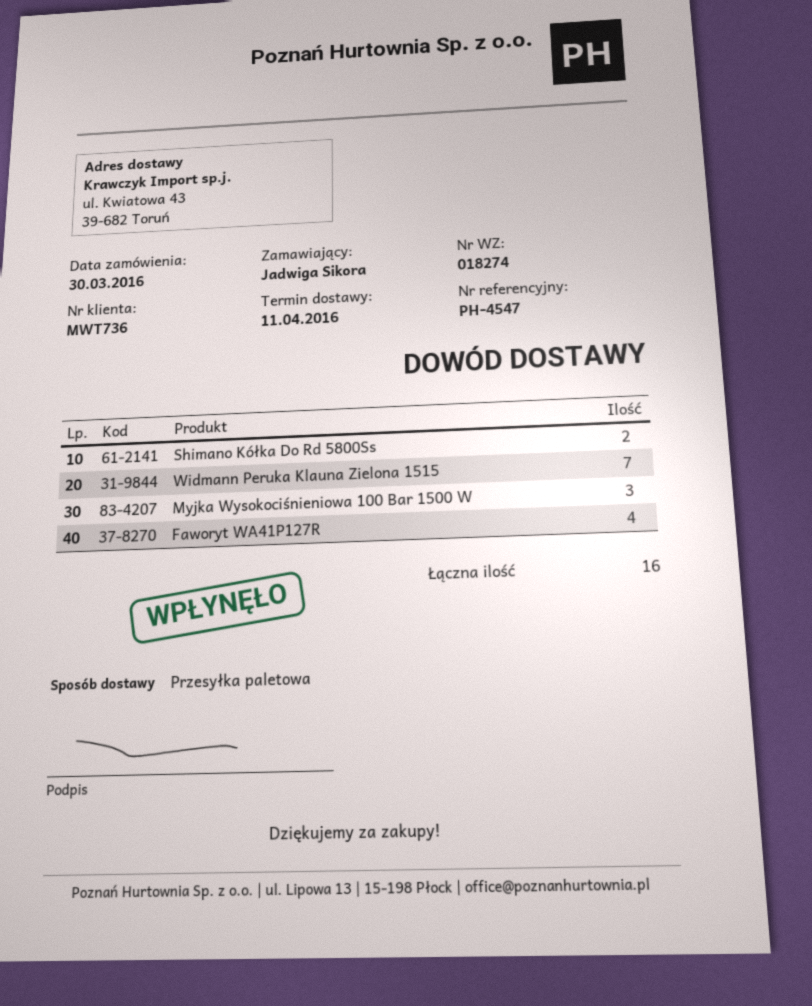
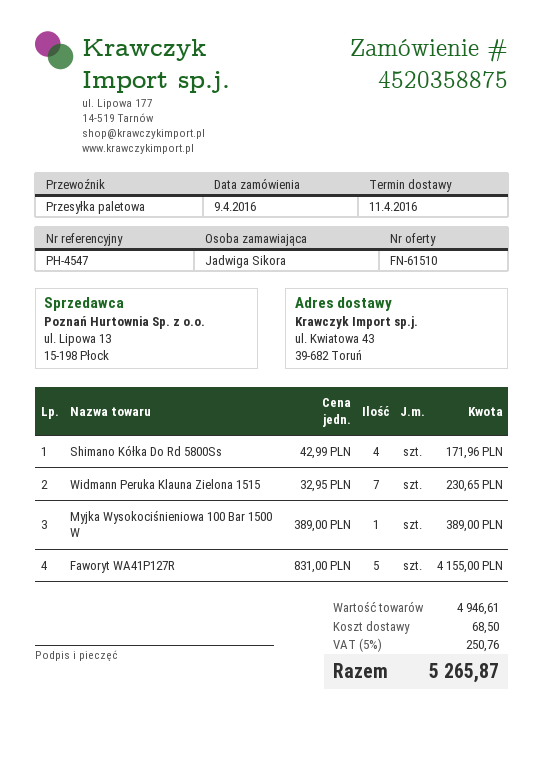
order date: 2016-03-30 -> 2016-04-09
Shimano Kółka Do Rd 5800Ss: 2 -> 4
Myjka Wysokociśnieniowa 100 Bar 1500 W: 3 -> 1
Faworyt WA41P127R: 4 -> 5

